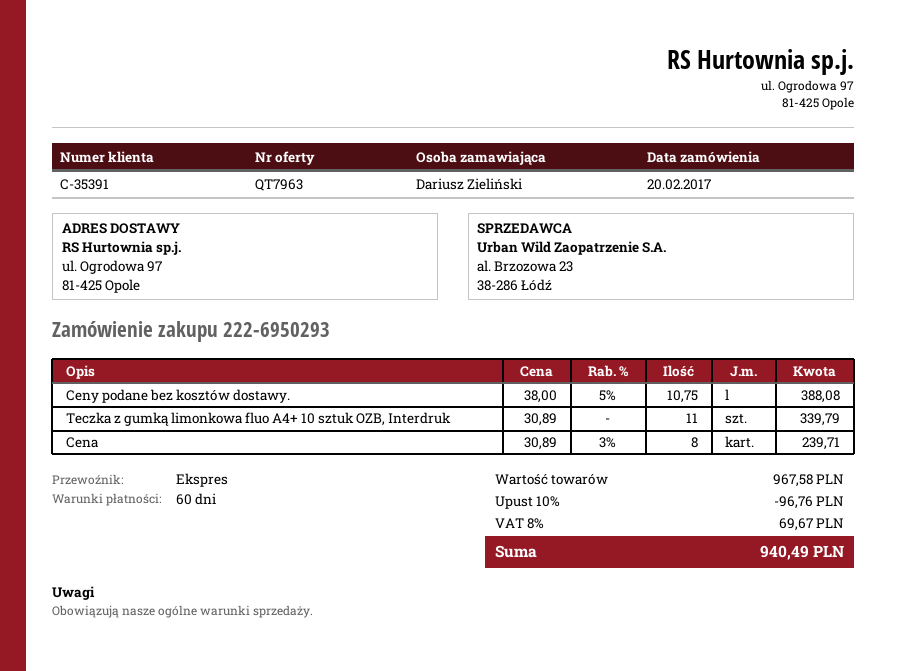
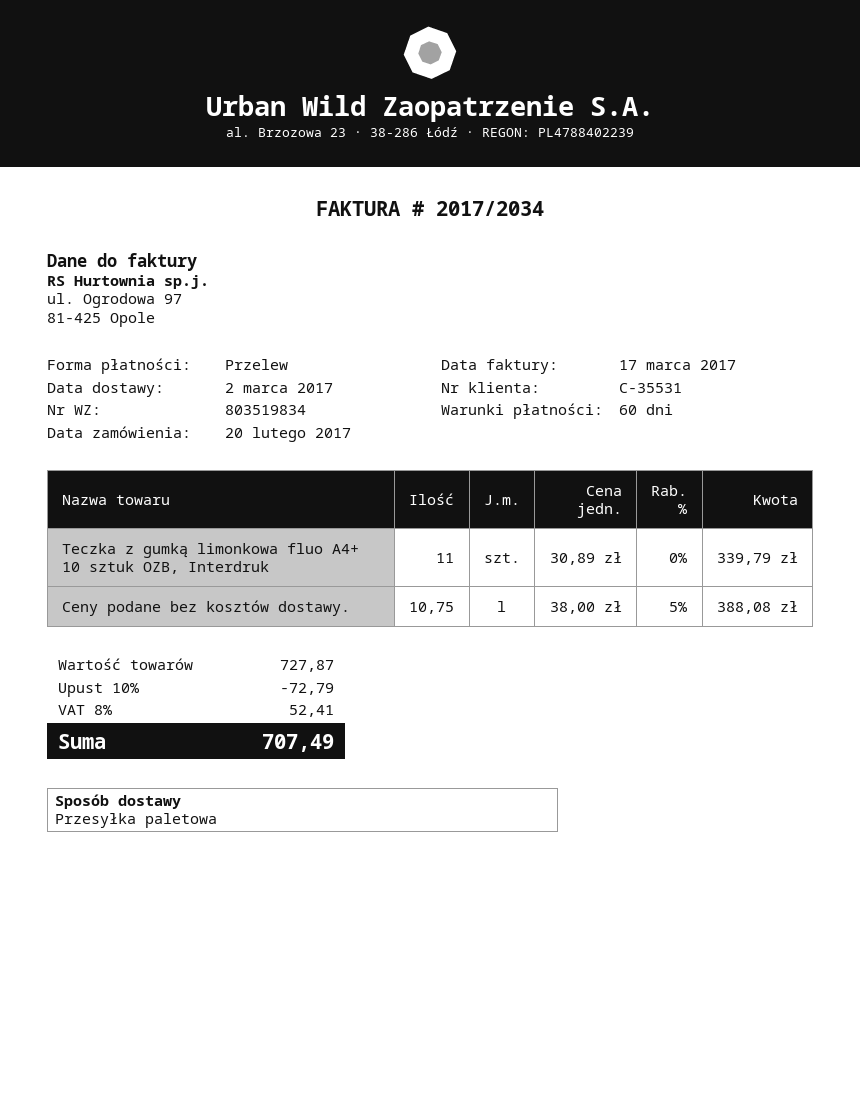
customer number: C-35391 -> C-35531
shipping method: express -> pallet freight
Cena: 8 x 30.89 - 3% = 239.71 -> none
subtotal: 967.58 -> 727.87
discount: 10% = 96.76 -> 10% = 72.79
tax: 8% = 69.67 -> 8% = 52.41
total: 940.49 -> 707.49

